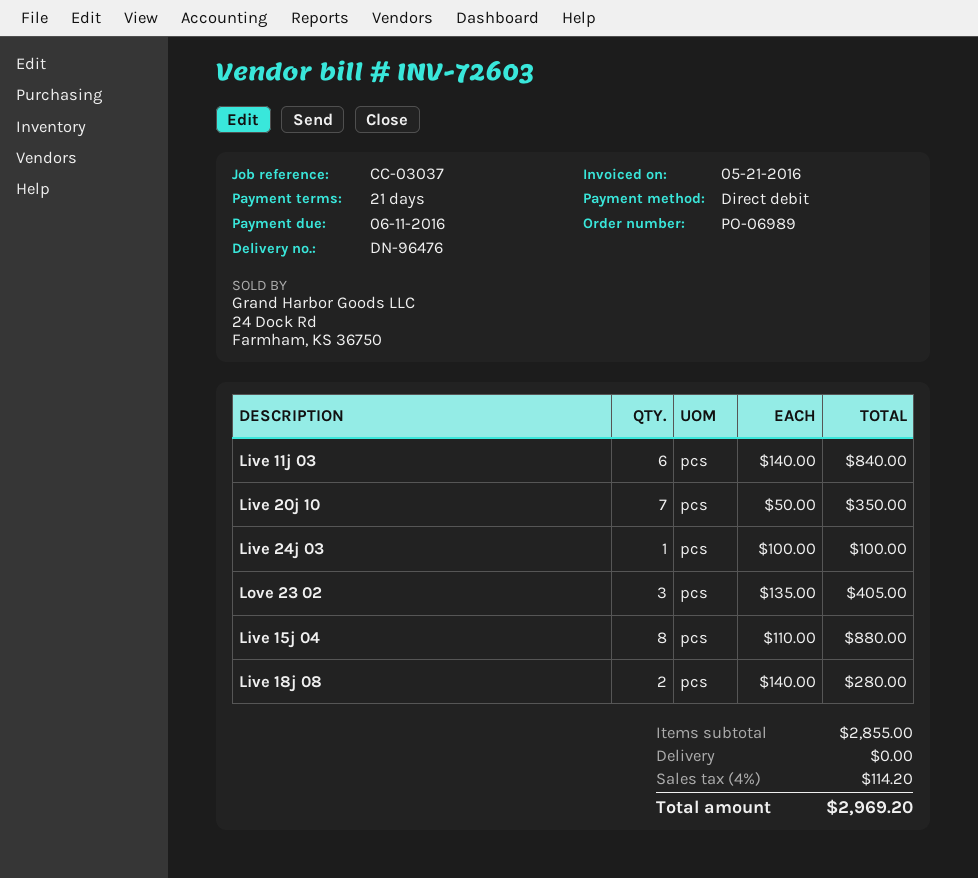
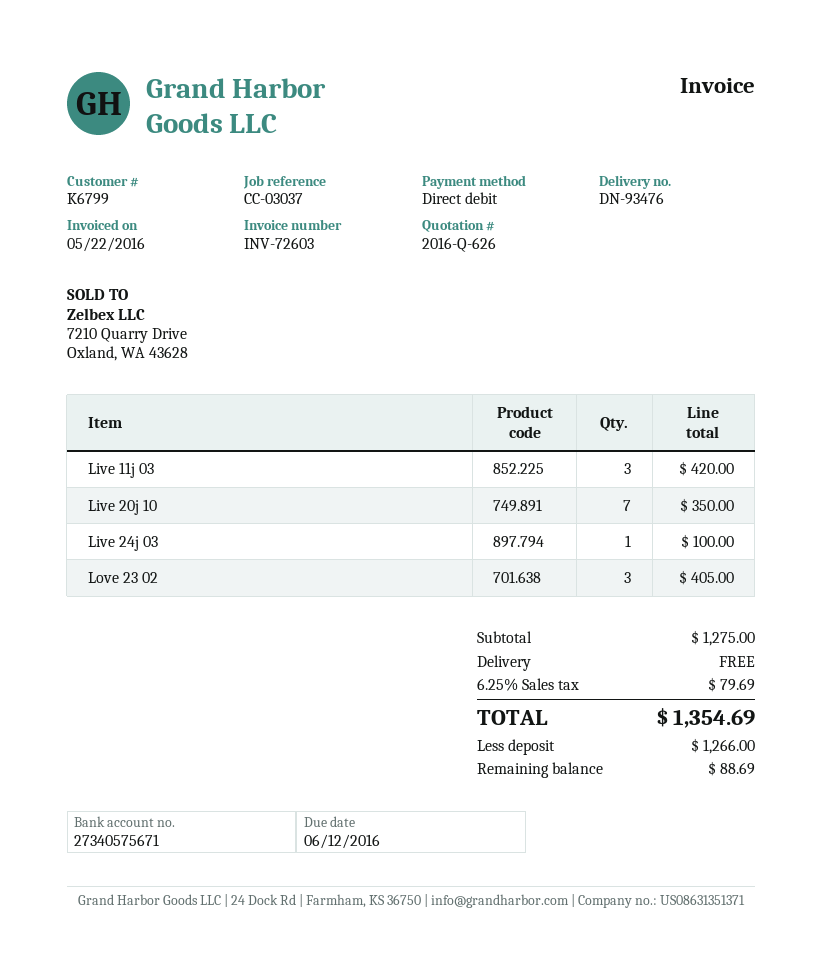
delivery note number: DN-96476 -> DN-93476
invoice date: 2016-05-21 -> 2016-05-22
due date: 2016-06-11 -> 2016-06-12
Live 11j 03: 6 for 840.00 -> 3 for 420.00
Live 15j 04: 8 for 880.00 -> none
Live 18j 08: 2 for 280.00 -> none
subtotal: 2855.00 -> 1275.00
tax: 4% = 114.20 -> 6.25% = 79.69
total: 2969.20 -> 1354.69

